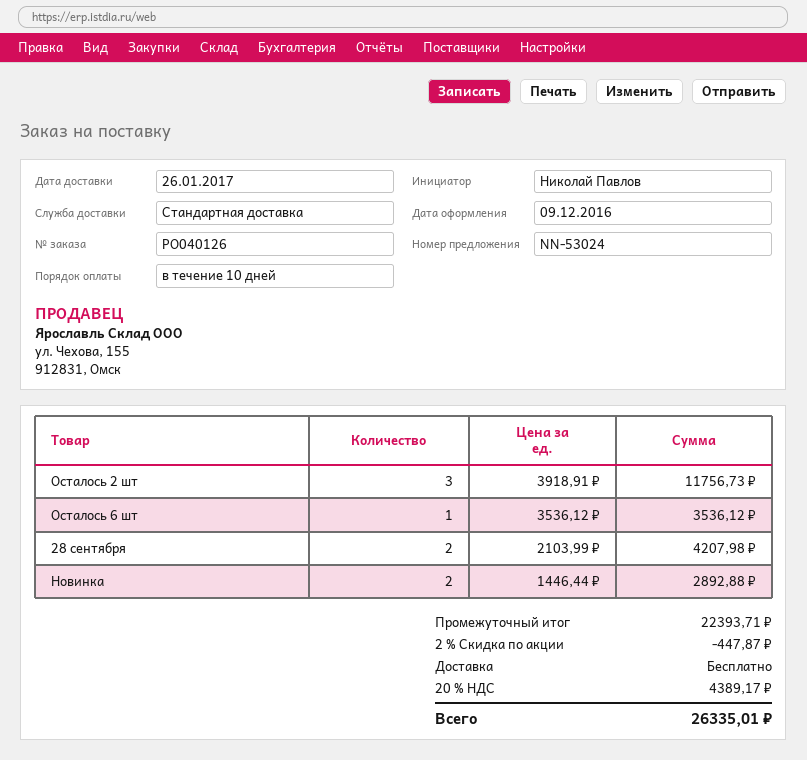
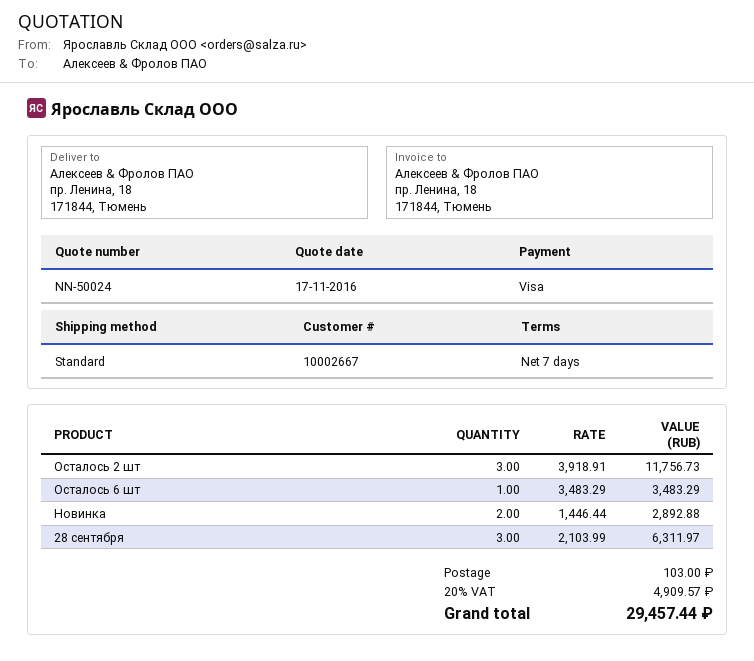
quote number: NN-53024 -> NN-50024
payment terms: 10 days -> 7 days
Осталось 6 шт: 1 x 3536.12 = 3536.12 -> 1 x 3483.29 = 3483.29
28 сентября: 2 x 2103.99 = 4207.98 -> 3 x 2103.99 = 6311.97
discount: 2% = 447.87 -> none
shipping: 0.00 -> 103.00
tax: 20% = 4389.17 -> 20% = 4909.57
total: 26335.01 -> 29457.44

